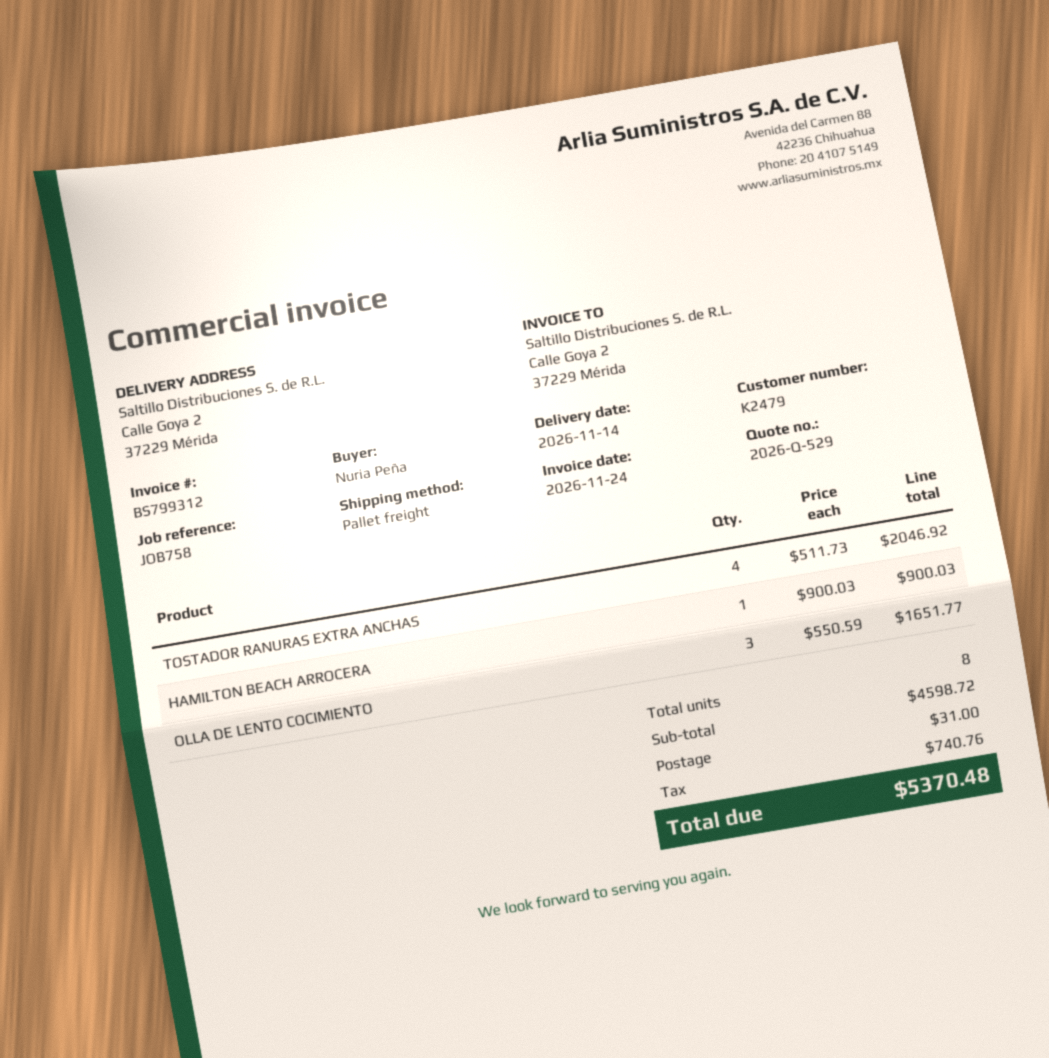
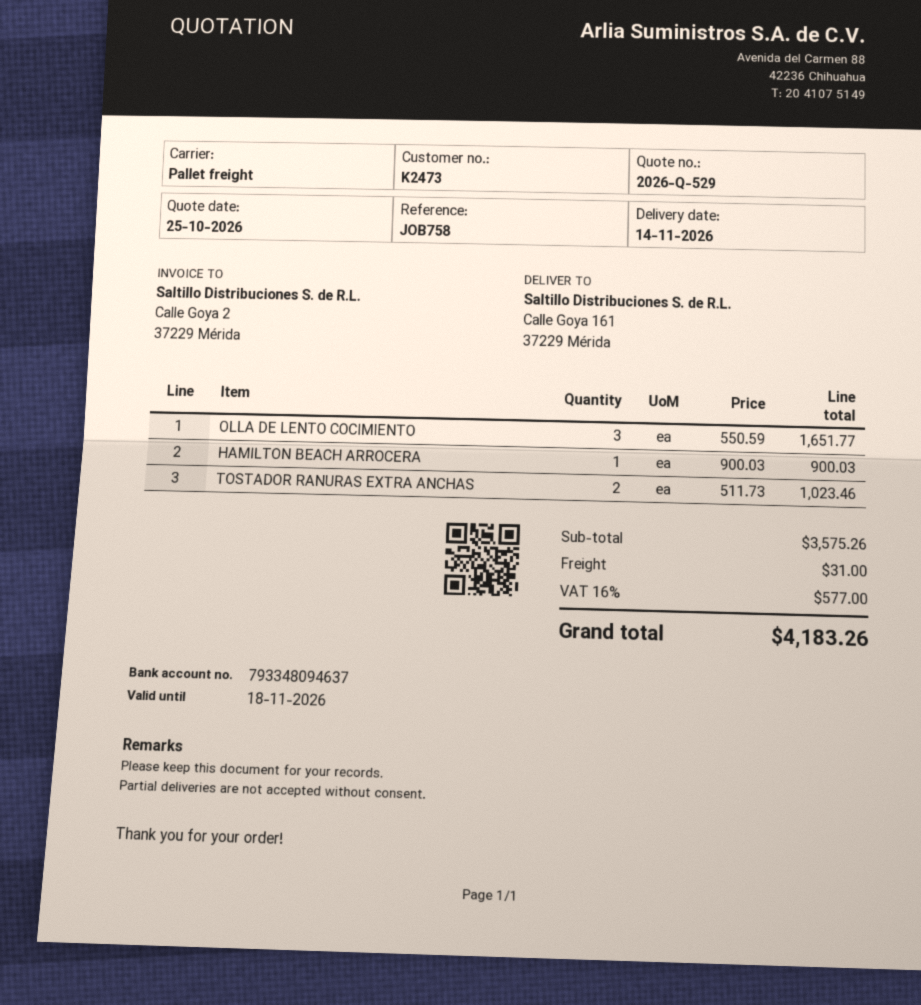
customer number: K2479 -> K2473
ship to: Calle Goya 2, 37229 Mérida -> Calle Goya 161, 37229 Mérida
TOSTADOR RANURAS EXTRA ANCHAS: 4 x 511.73 = 2046.92 -> 2 x 511.73 = 1023.46
subtotal: 4598.72 -> 3575.26
tax: 740.76 -> 577.00
total: 5370.48 -> 4183.26

